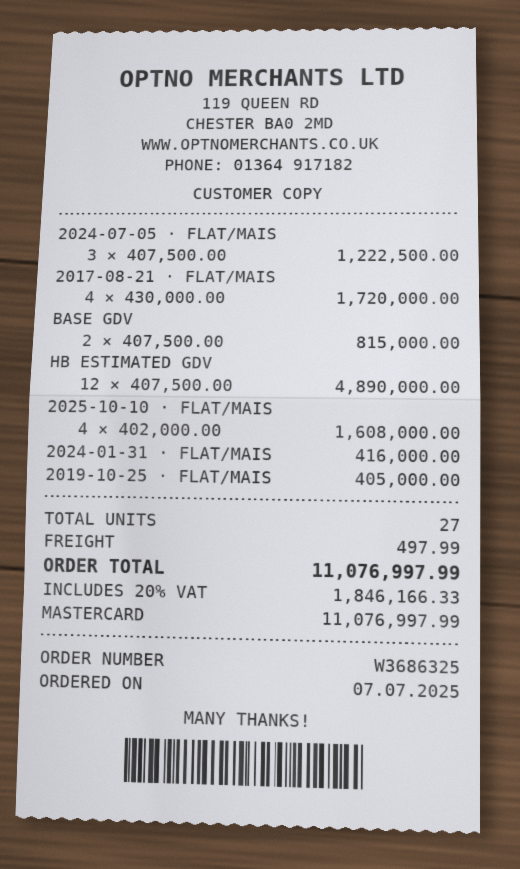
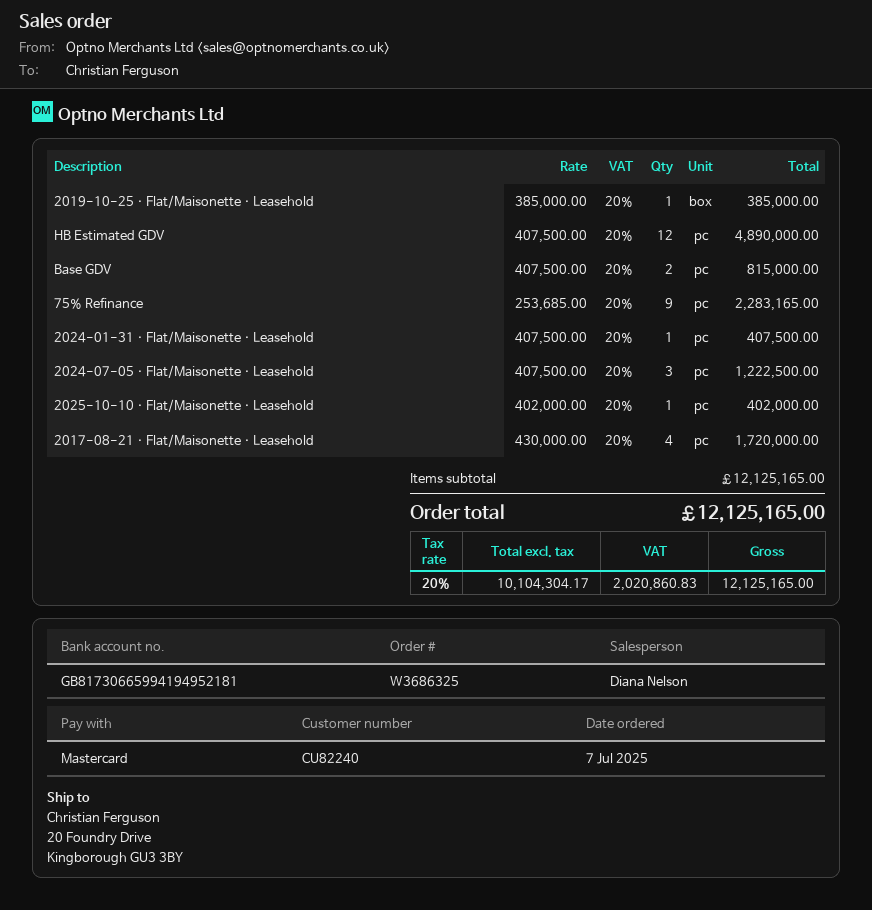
2025-10-10 · FLAT/MAIS: 4 x 402000.00 = 1608000.00 -> 1 x 402000.00 = 402000.00
2024-01-31 · FLAT/MAIS: 1 x 416000.00 = 416000.00 -> 1 x 407500.00 = 407500.00
2019-10-25 · FLAT/MAIS: 1 x 405000.00 = 405000.00 -> 1 x 385000.00 = 385000.00
75% Refinance: none -> 9 x 253685.00 = 2283165.00
shipping: 497.99 -> none
tax: 20% = 1846166.33 -> 20% = 2020860.83
total: 11076997.99 -> 12125165.00

